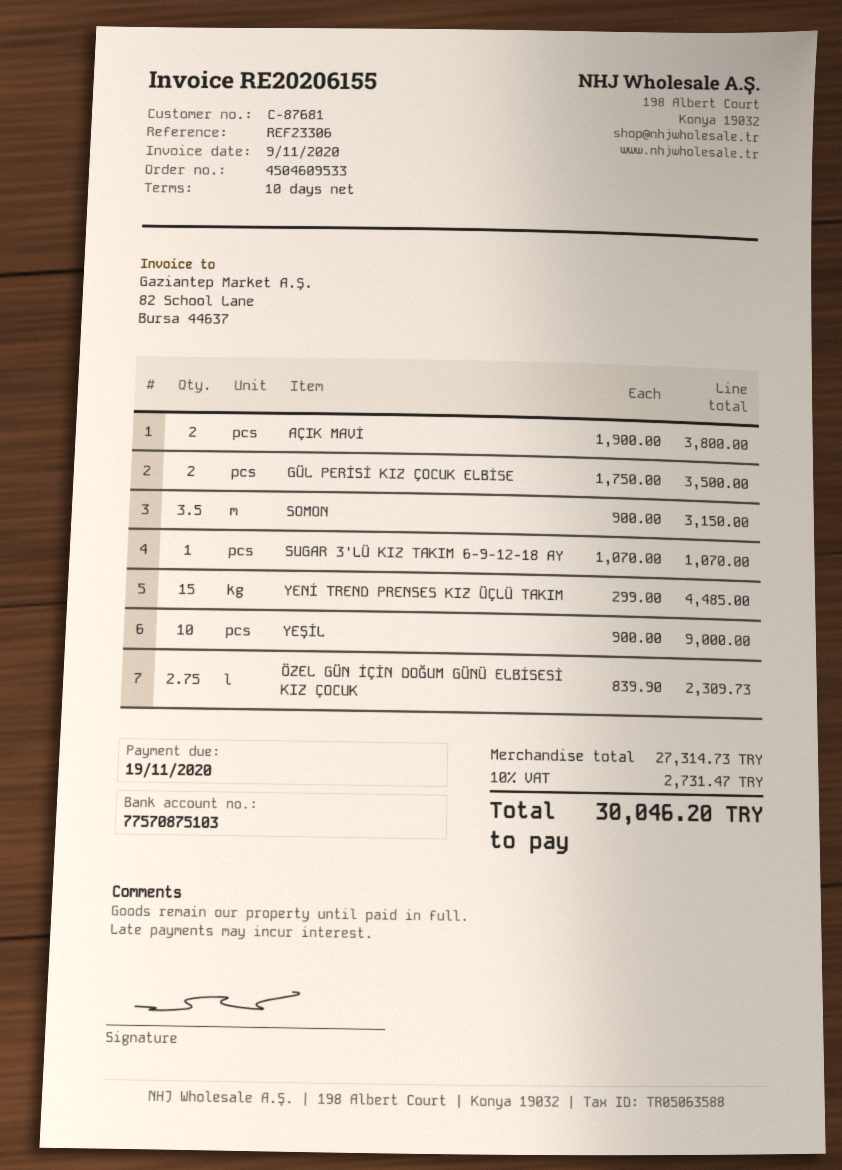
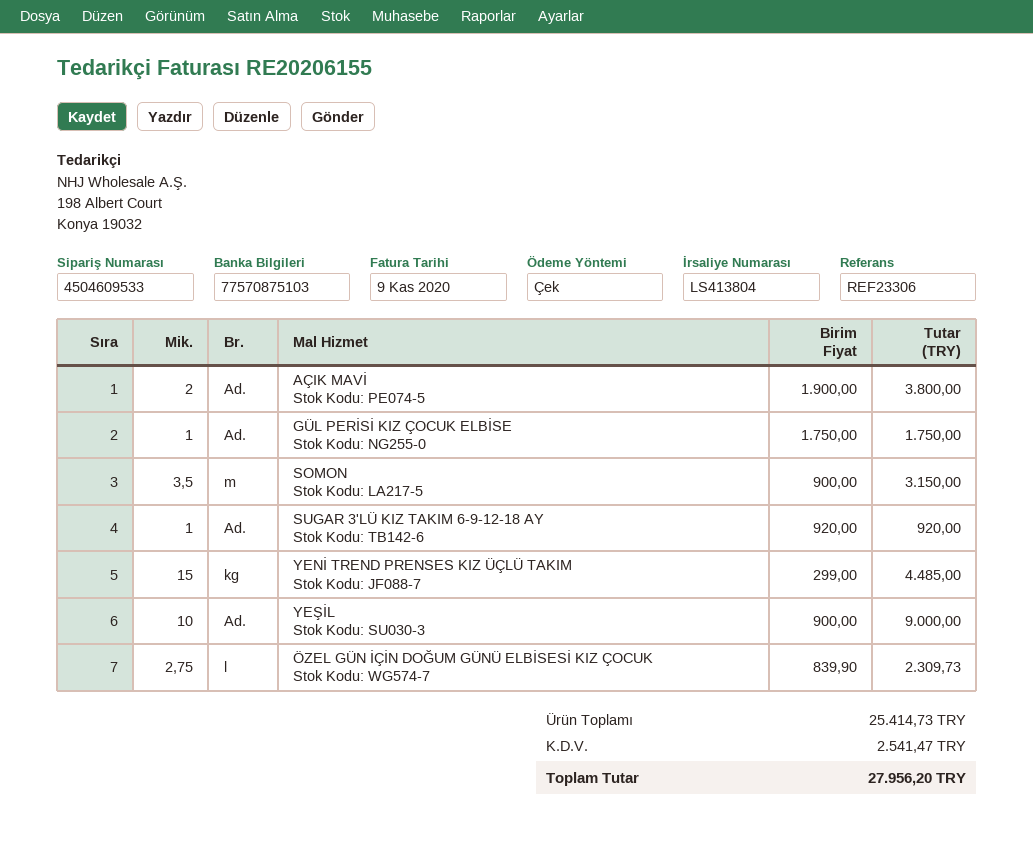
GÜL PERİSİ KIZ ÇOCUK ELBİSE: 2 x 1750.00 = 3500.00 -> 1 x 1750.00 = 1750.00
SUGAR 3'LÜ KIZ TAKIM 6-9-12-18 AY: 1 x 1070.00 = 1070.00 -> 1 x 920.00 = 920.00
subtotal: 27314.73 -> 25414.73
tax: 2731.47 -> 2541.47
total: 30046.20 -> 27956.20

